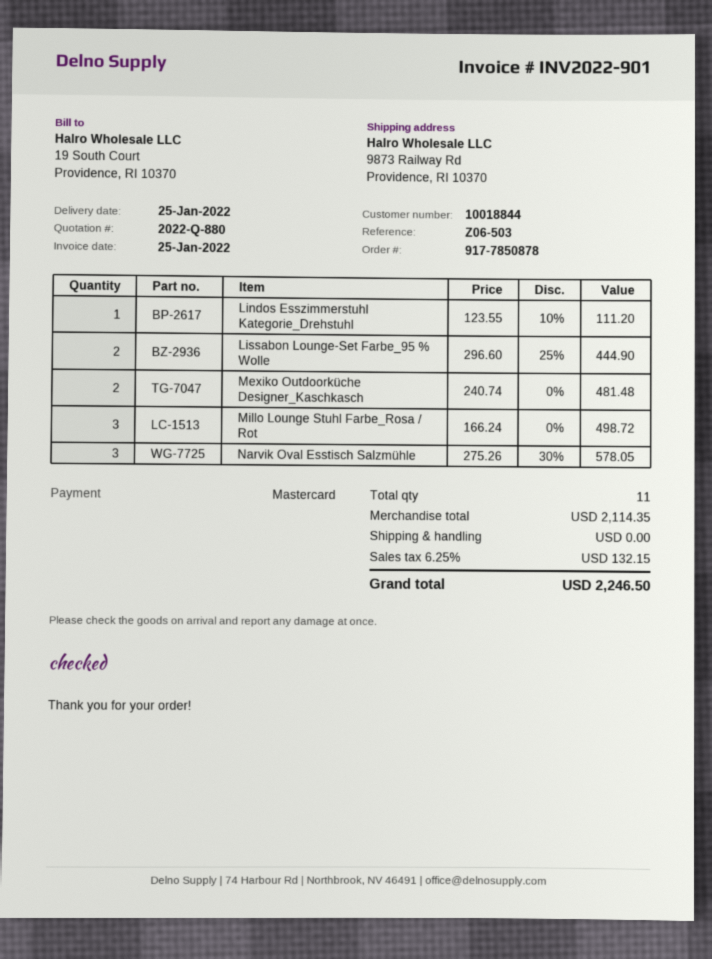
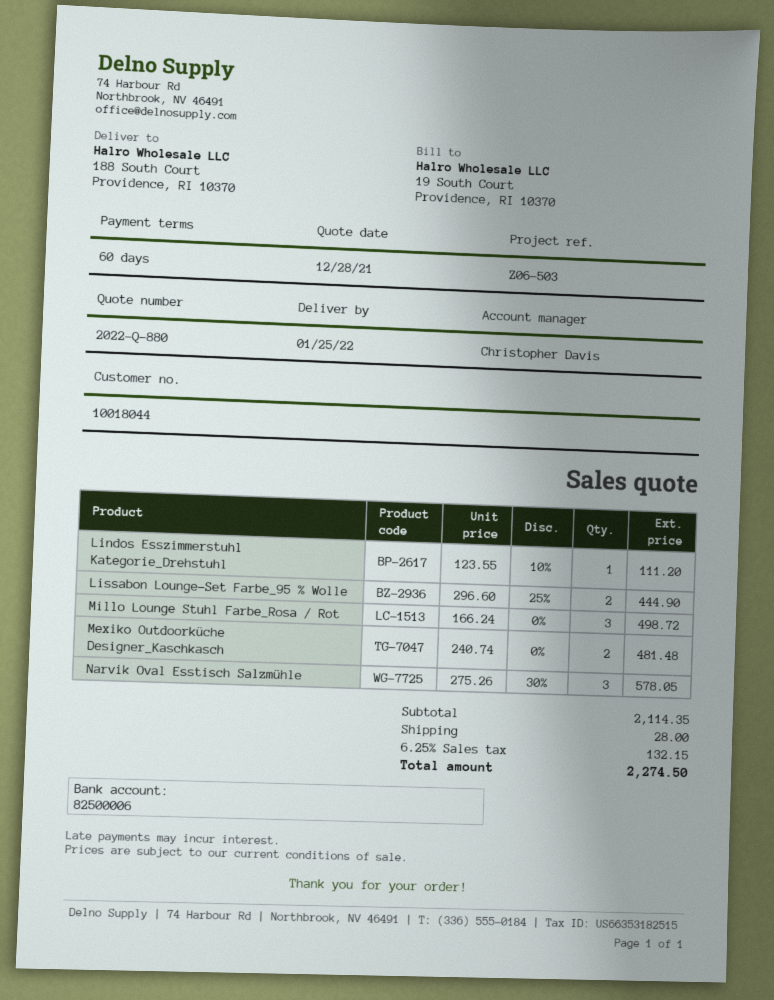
customer number: 10018844 -> 10018044
ship to: 9873 Railway Rd, Providence, RI 10370 -> 188 South Court, Providence, RI 10370
shipping: 0.00 -> 28.00
total: 2246.50 -> 2274.50

